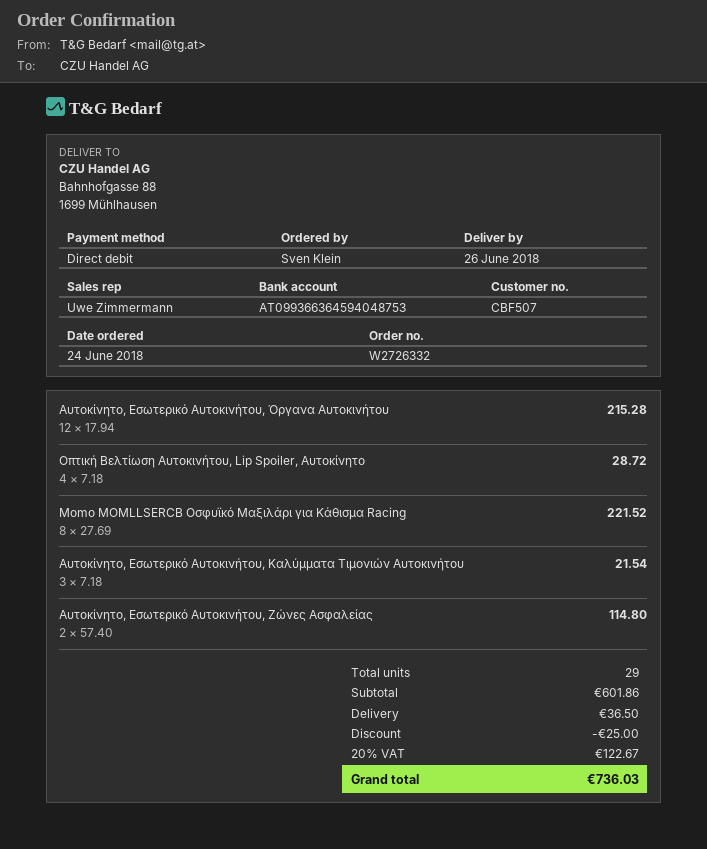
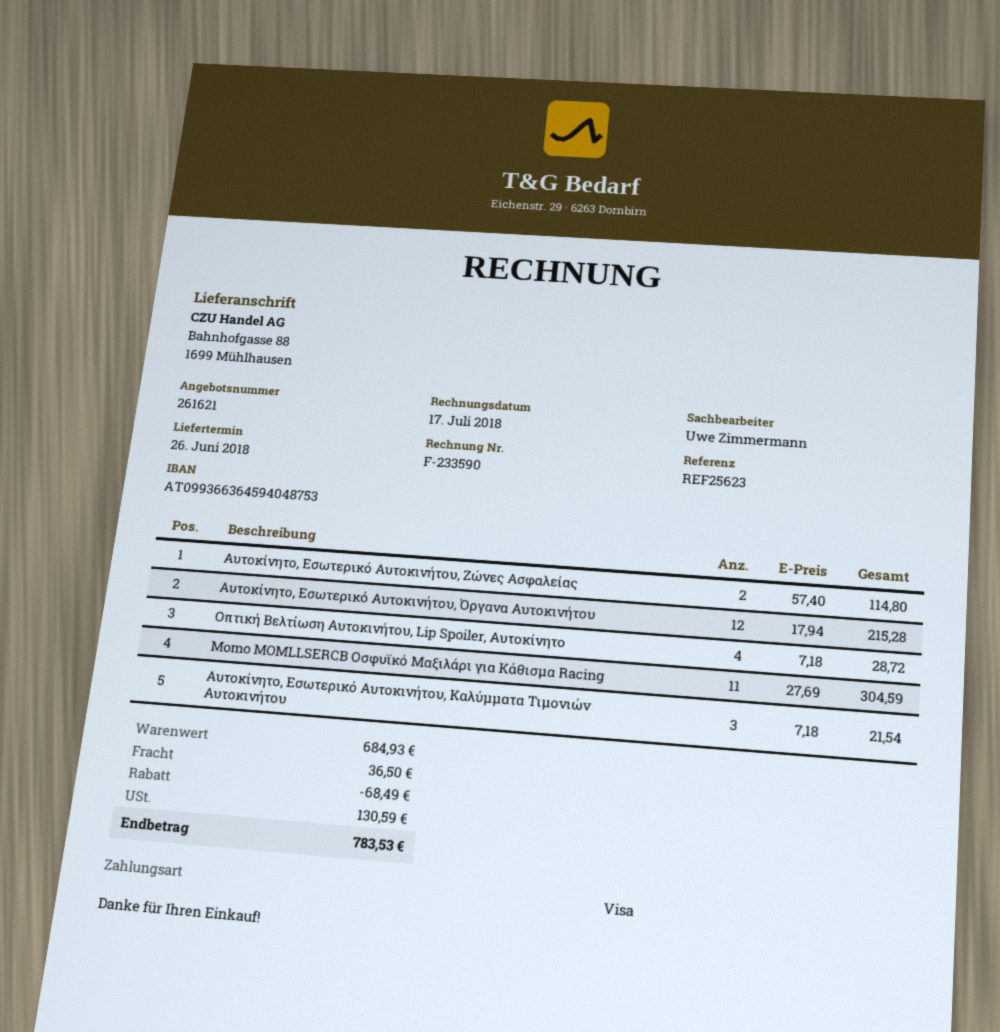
payment method: direct debit -> Visa
Momo MOMLLSERCB Οσφυϊκό Μαξιλάρι για Κάθισμα Racing: 8 x 27.69 = 221.52 -> 11 x 27.69 = 304.59
subtotal: 601.86 -> 684.93
discount: 25.00 -> 68.49
tax: 122.67 -> 130.59
total: 736.03 -> 783.53

